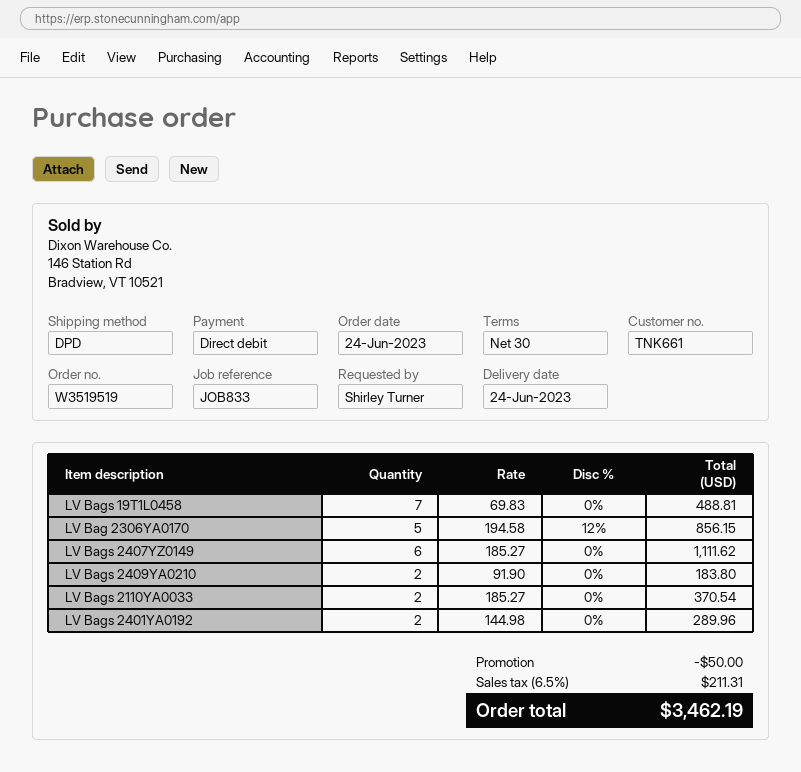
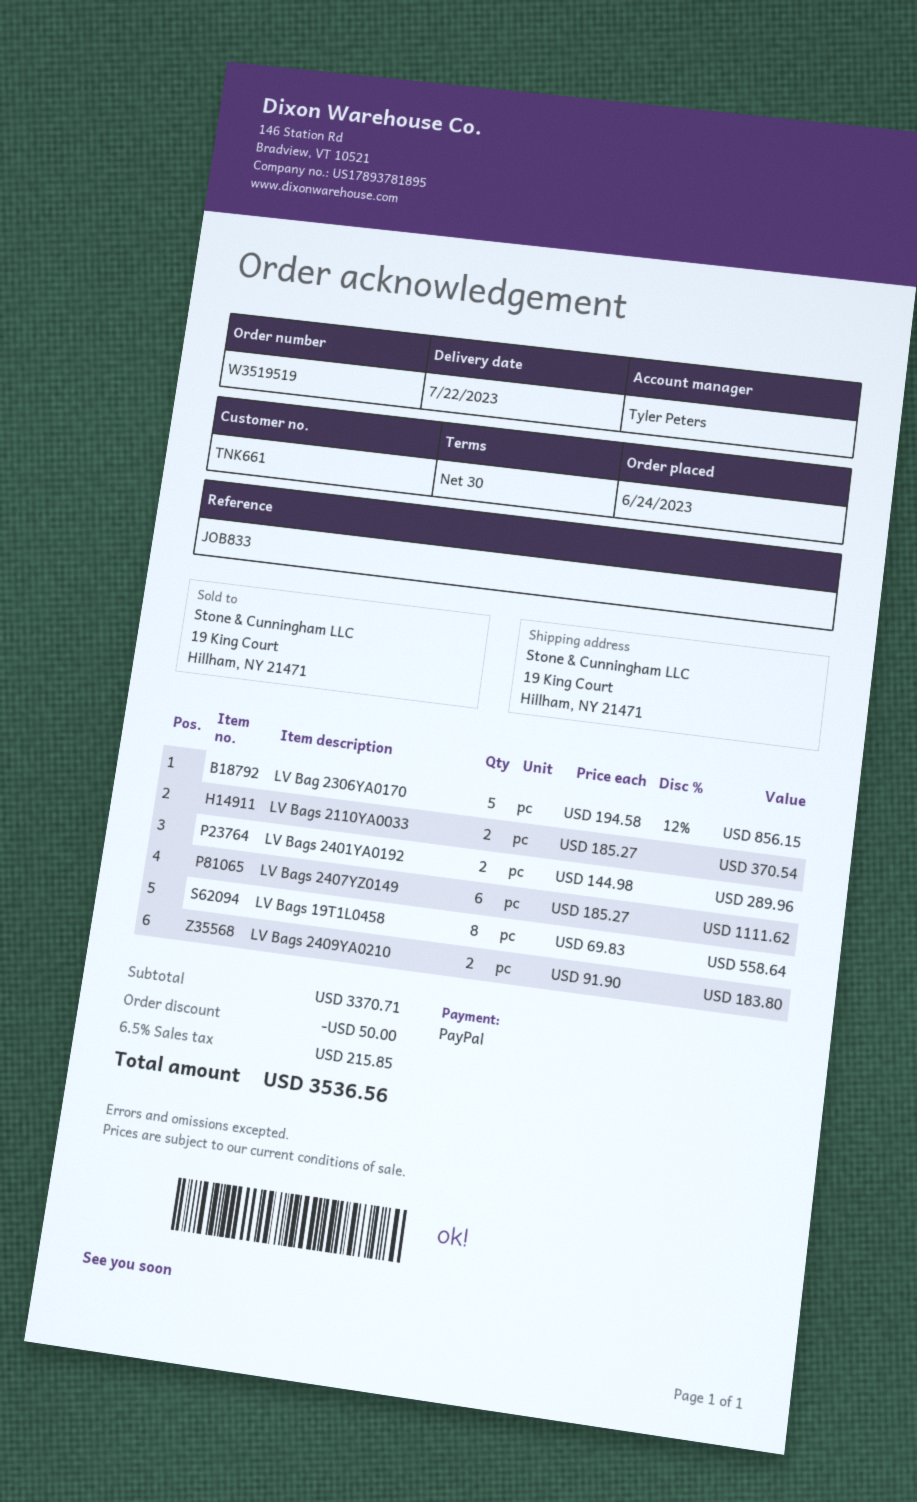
delivery date: 2023-06-24 -> 2023-07-22
payment method: direct debit -> PayPal
LV Bags 19T1L0458: 7 x 69.83 = 488.81 -> 8 x 69.83 = 558.64
tax: 6.5% = 211.31 -> 6.5% = 215.85
total: 3462.19 -> 3536.56

